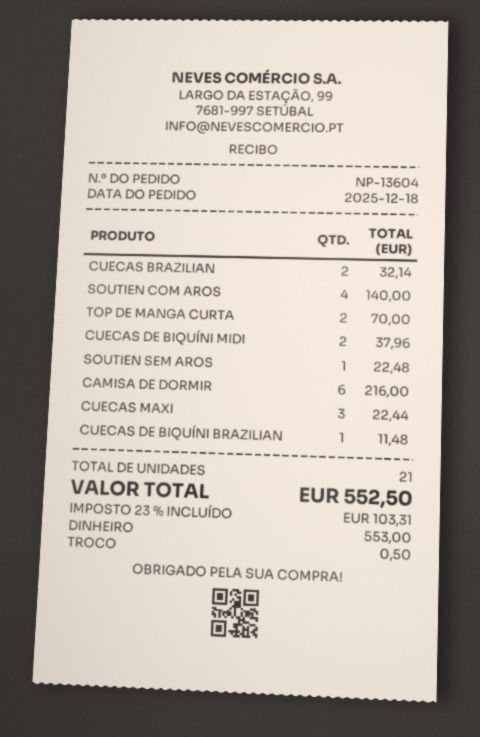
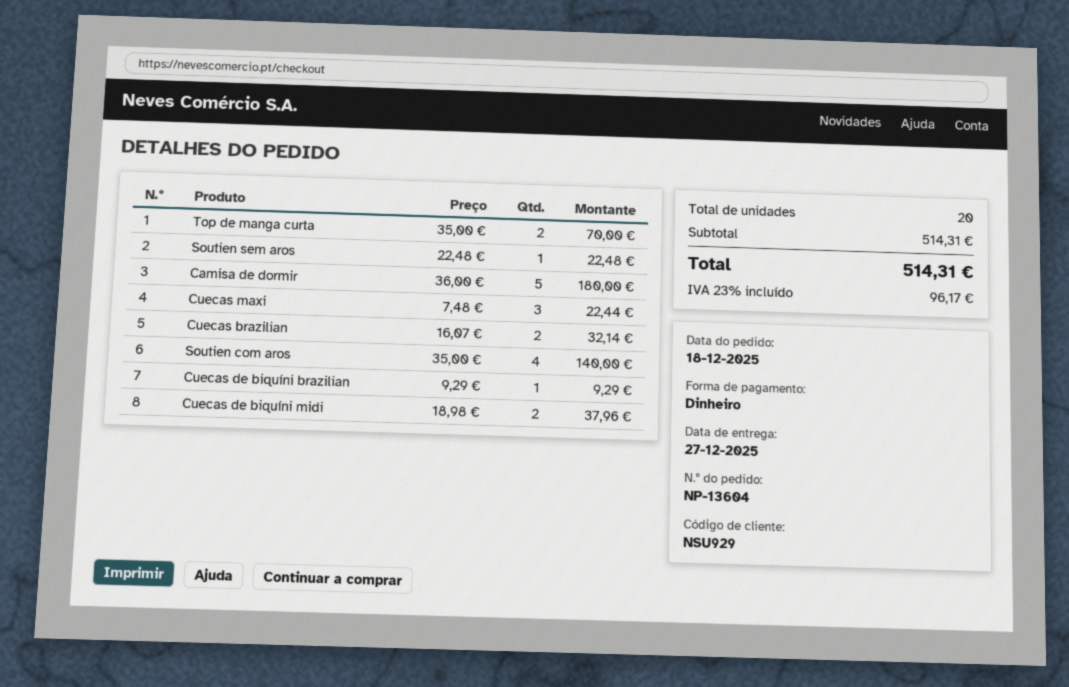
CAMISA DE DORMIR: 6 for 216.00 -> 5 for 180.00
CUECAS DE BIQUÍNI BRAZILIAN: 1 for 11.48 -> 1 for 9.29
total quantity: 21 -> 20
tax: 23% = 103.31 -> 23% = 96.17
total: 552.50 -> 514.31

